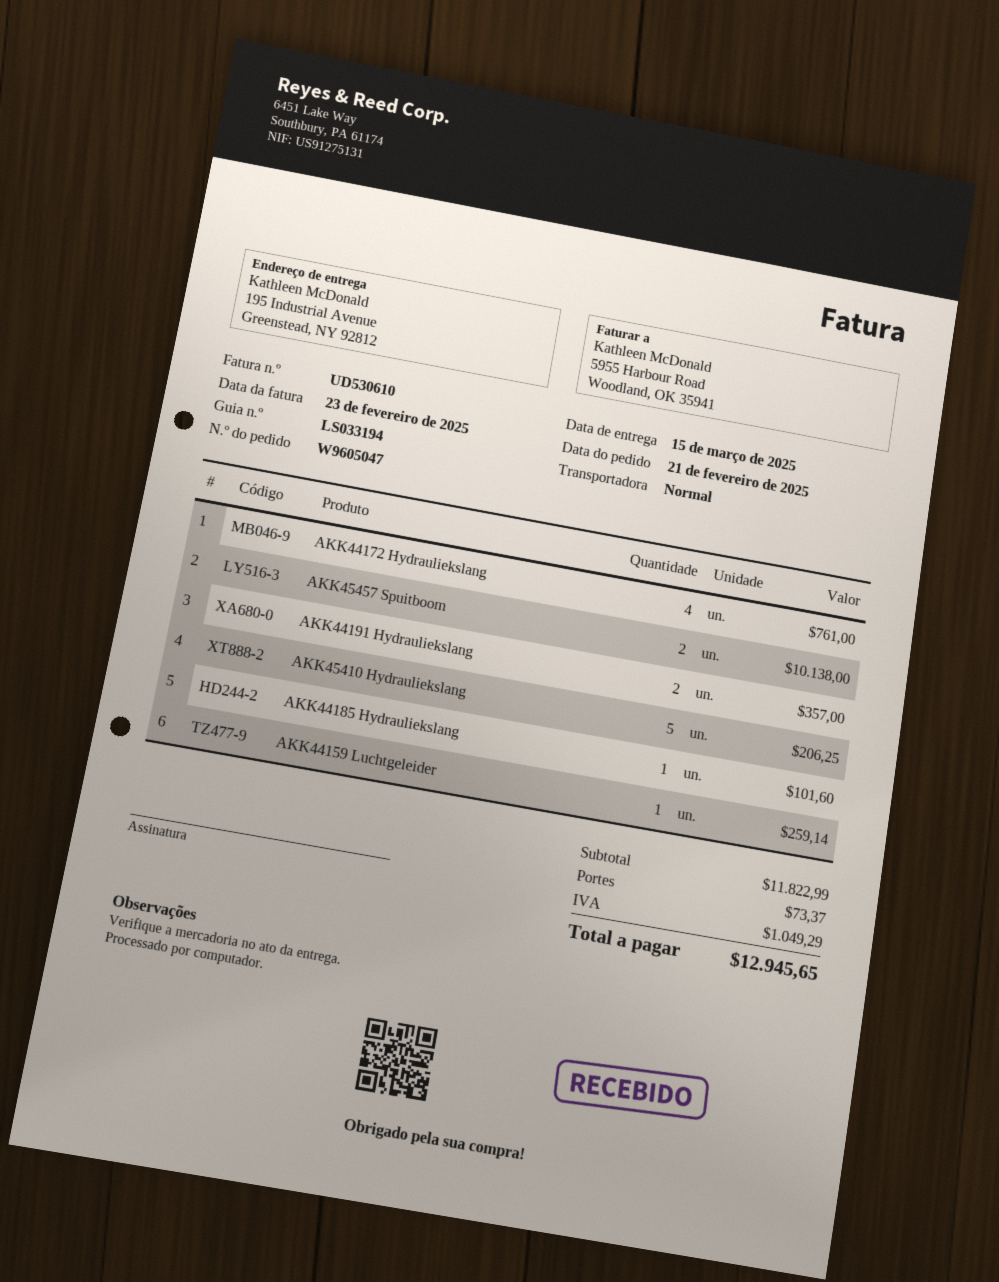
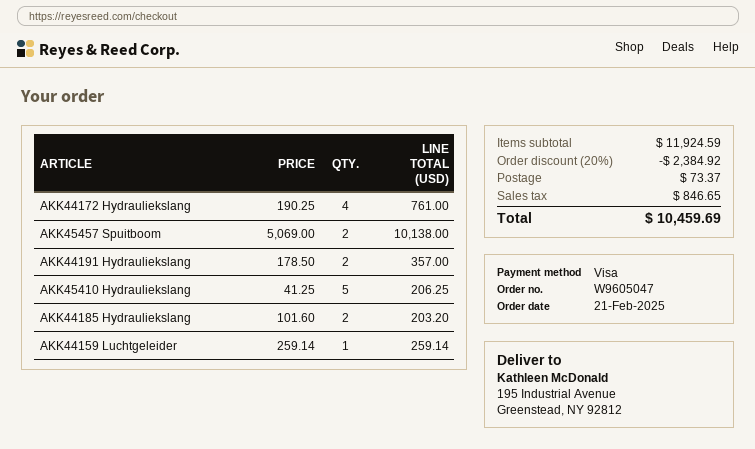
AKK44185 Hydrauliekslang: 1 for 101.60 -> 2 for 203.20
subtotal: 11822.99 -> 11924.59
discount: none -> 20% = 2384.92
tax: 1049.29 -> 846.65
total: 12945.65 -> 10459.69

